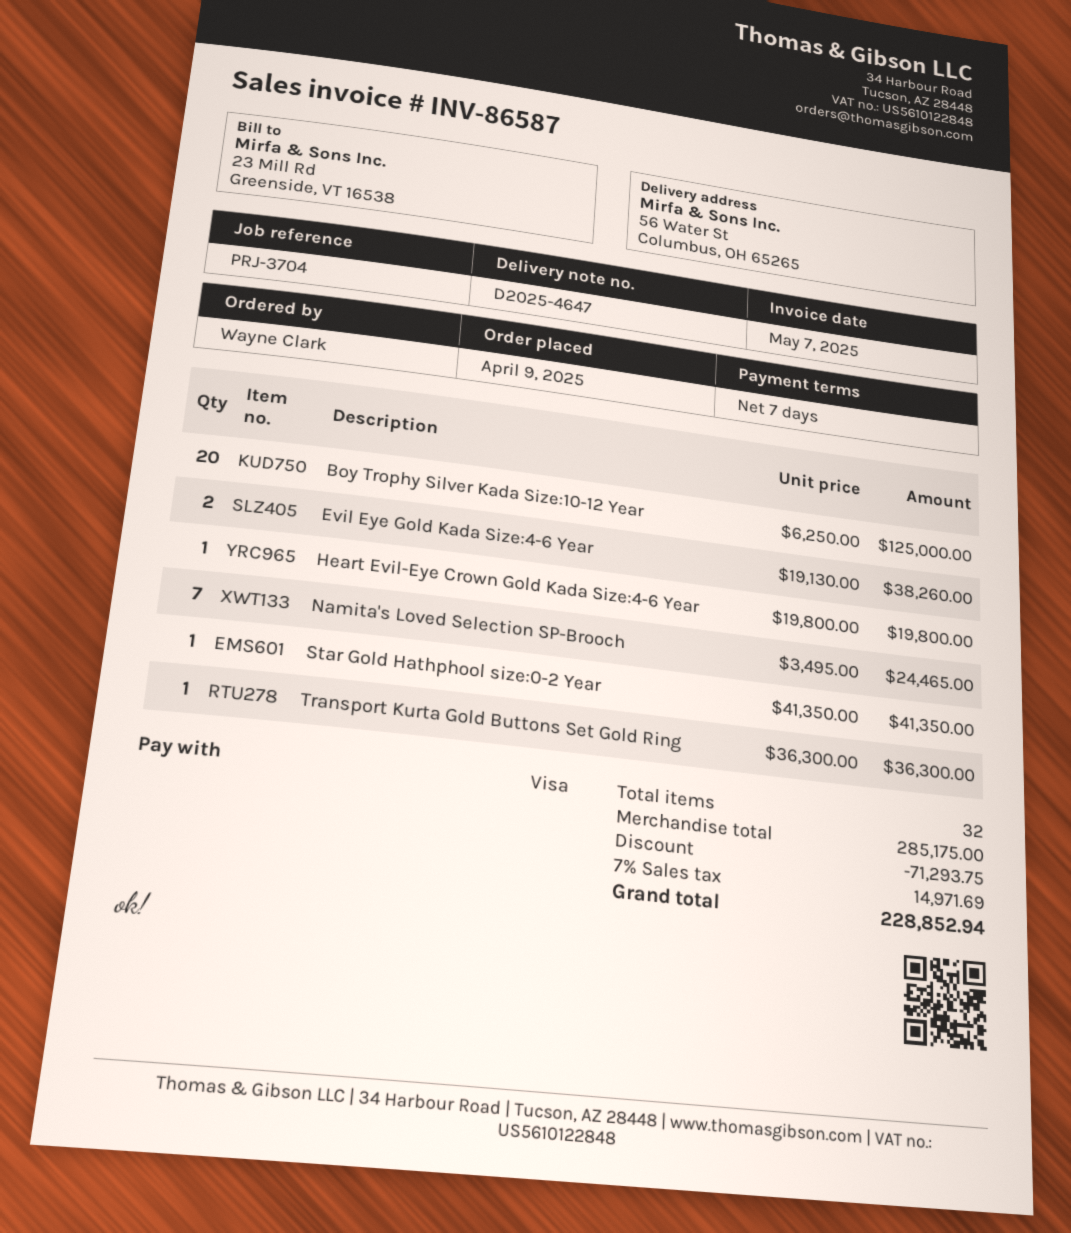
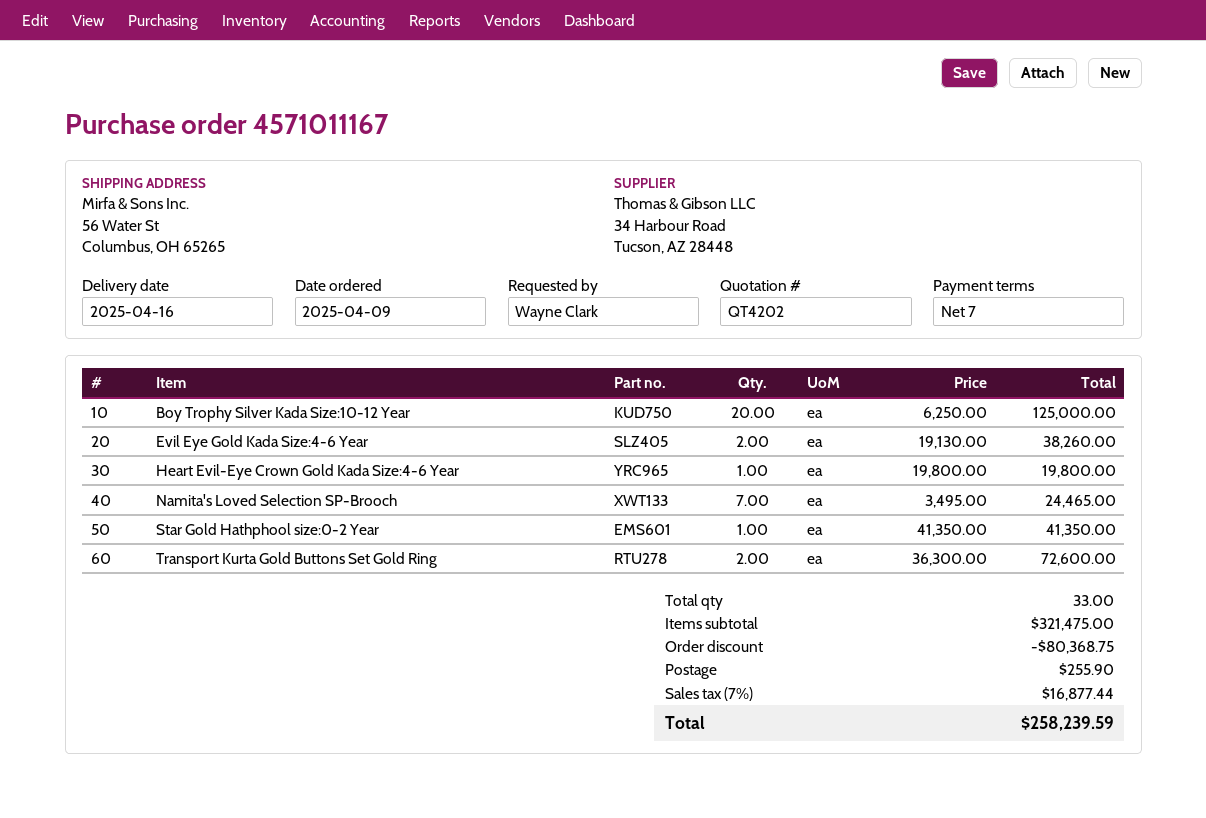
Transport Kurta Gold Buttons Set Gold Ring: 1 x 36300.00 = 36300.00 -> 2 x 36300.00 = 72600.00
total quantity: 32 -> 33
subtotal: 285175.00 -> 321475.00
discount: 71293.75 -> 80368.75
shipping: none -> 255.90
tax: 7% = 14971.69 -> 7% = 16877.44
total: 228852.94 -> 258239.59

